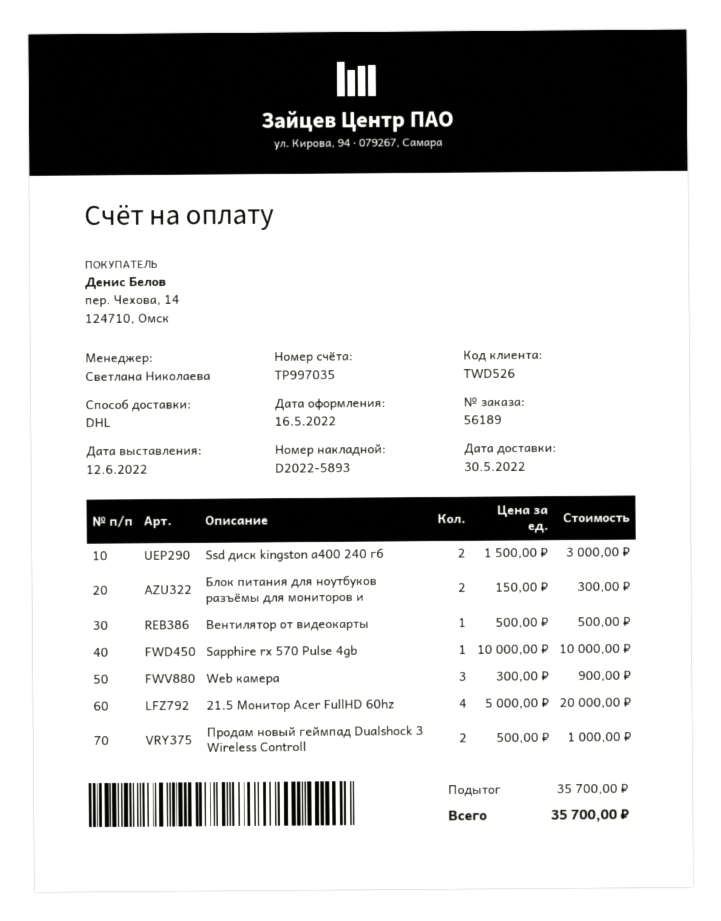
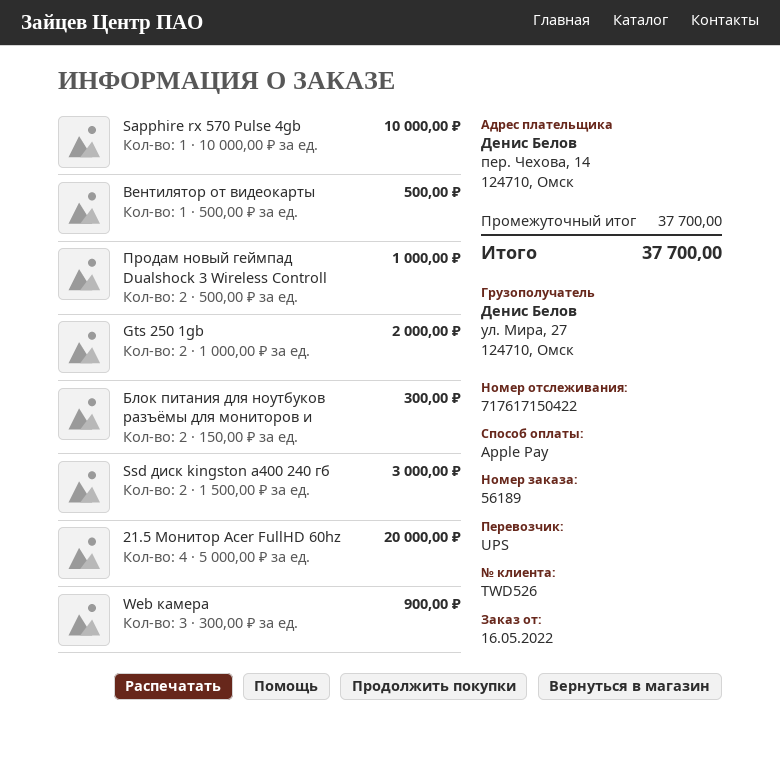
shipping method: DHL -> UPS
Gts 250 1gb: none -> 2 x 1000.00 = 2000.00
subtotal: 35700.00 -> 37700.00
total: 35700.00 -> 37700.00

